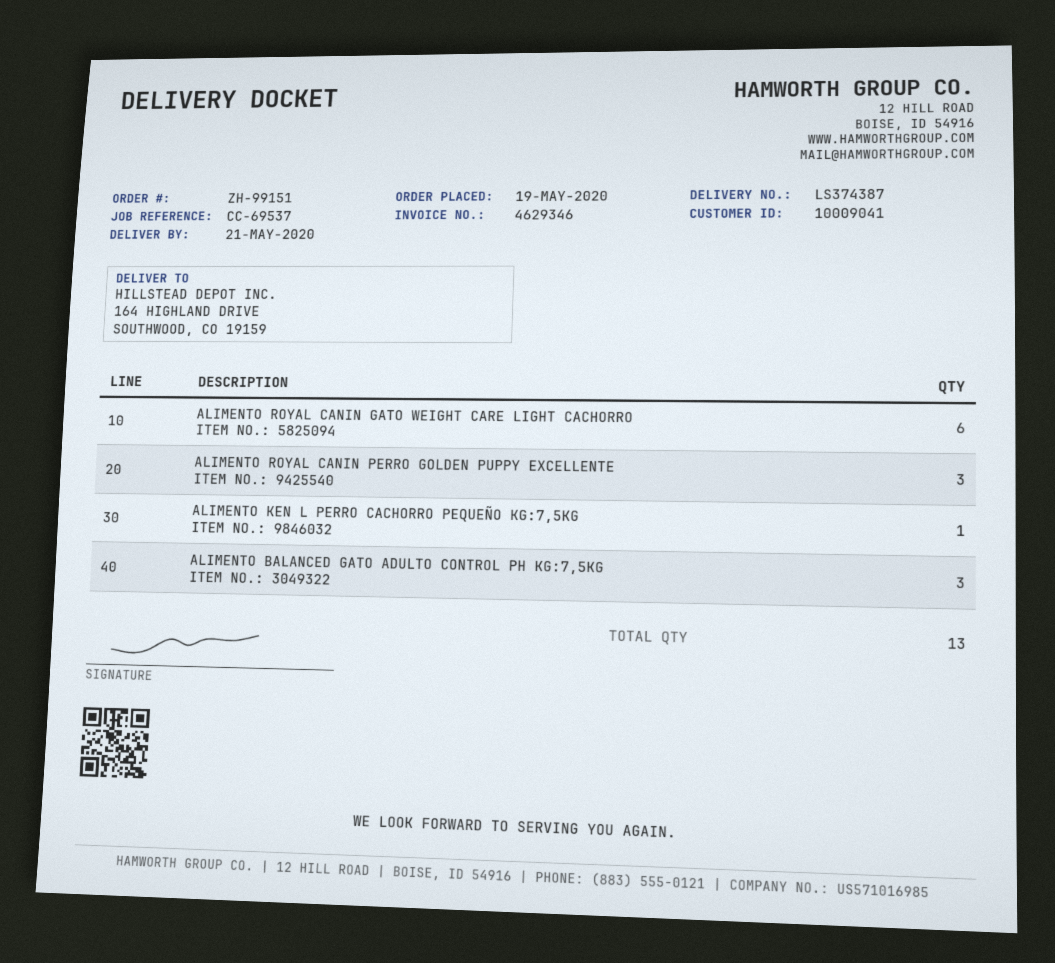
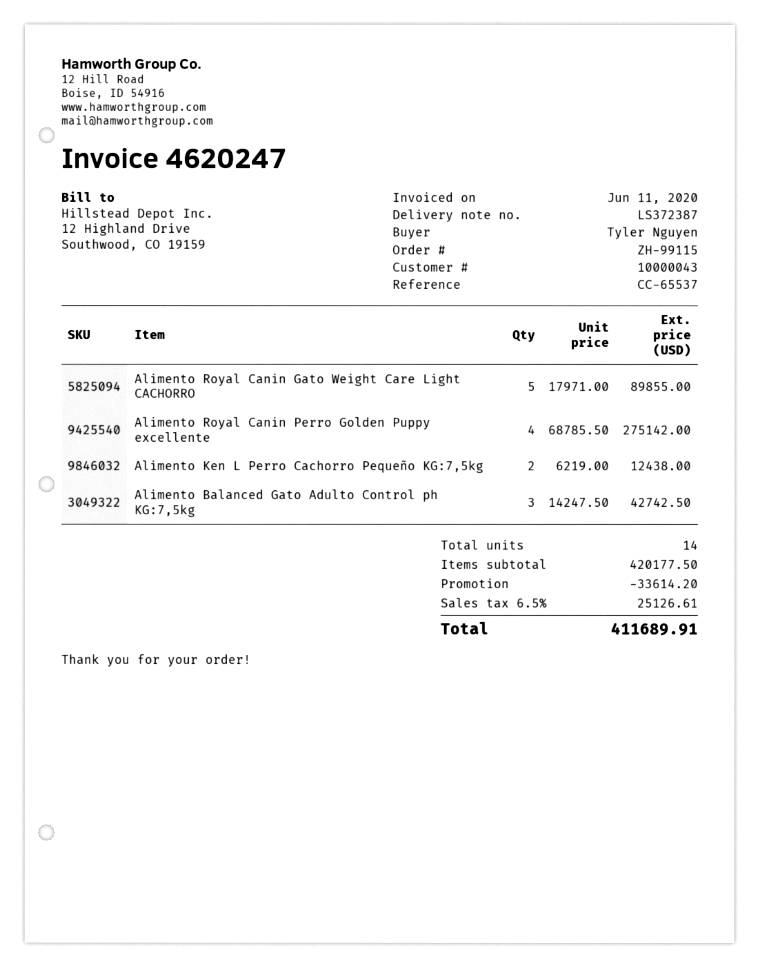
order number: ZH-99151 -> ZH-99115
delivery note number: LS374387 -> LS372387
invoice number: 4629346 -> 4620247
customer number: 10009041 -> 10000043
reference: CC-69537 -> CC-65537
ALIMENTO ROYAL CANIN GATO WEIGHT CARE LIGHT CACHORRO: 6 -> 5
ALIMENTO ROYAL CANIN PERRO GOLDEN PUPPY EXCELLENTE: 3 -> 4
ALIMENTO KEN L PERRO CACHORRO PEQUEÑO KG:7,5KG: 1 -> 2
total quantity: 13 -> 14

